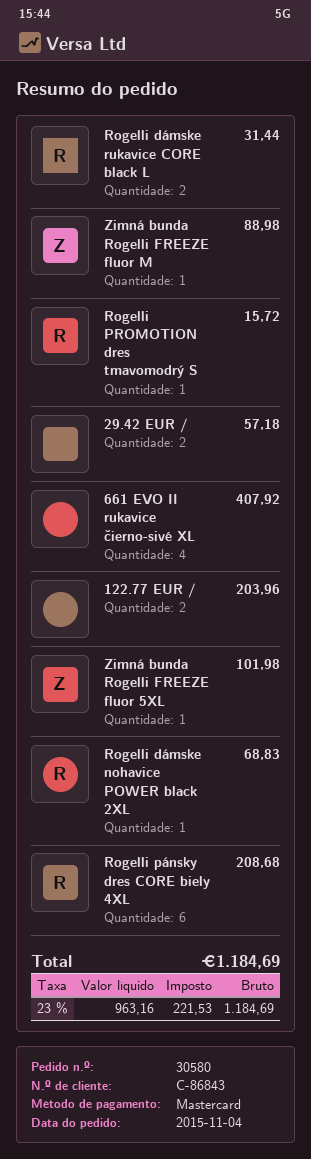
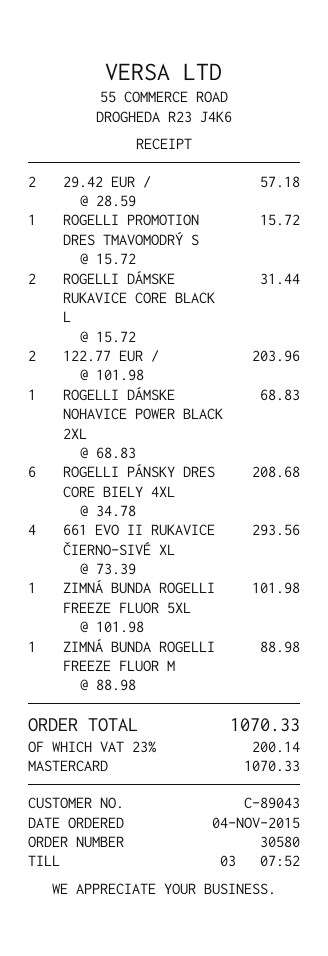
customer number: C-86843 -> C-89043
661 EVO II rukavice čierno-sivé XL: 4 for 407.92 -> 4 for 293.56
tax: 23% = 221.53 -> 23% = 200.14
total: 1184.69 -> 1070.33

